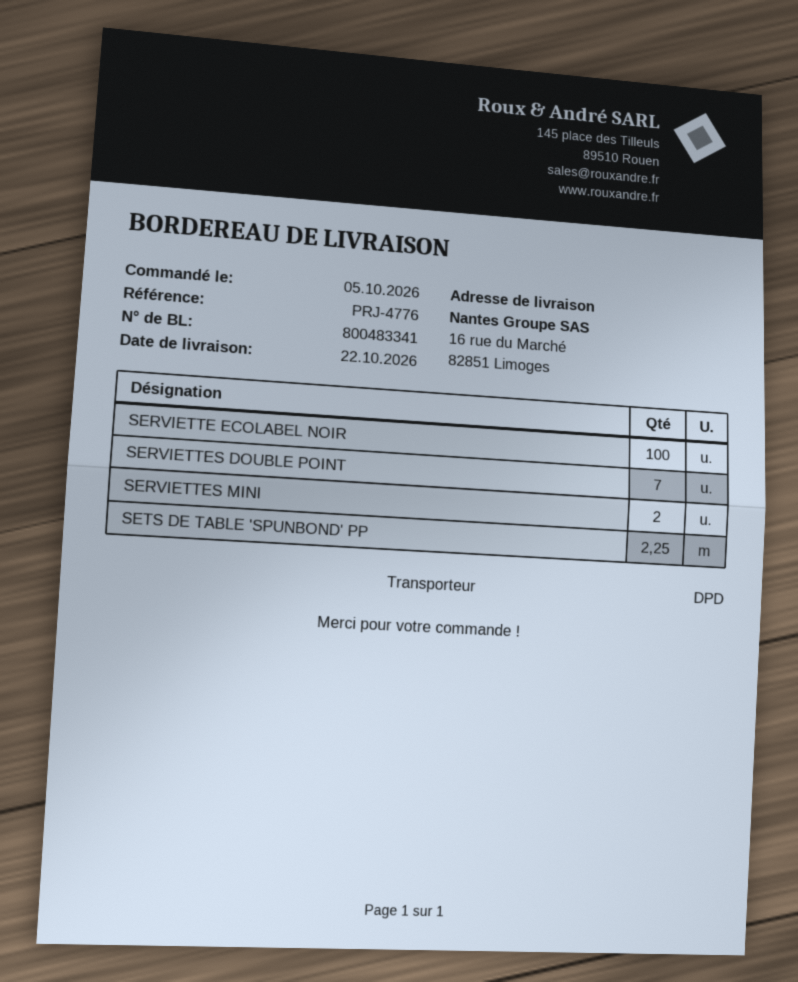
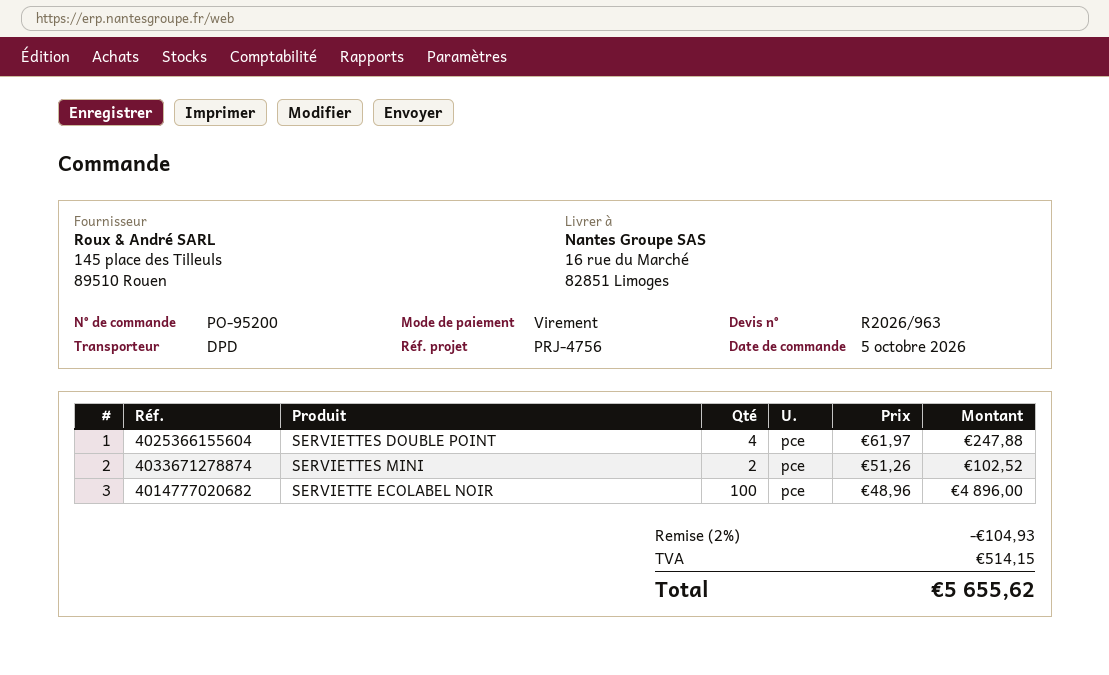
reference: PRJ-4776 -> PRJ-4756
SERVIETTES DOUBLE POINT: 7 -> 4
SETS DE TABLE 'SPUNBOND' PP: 2.25 -> none

